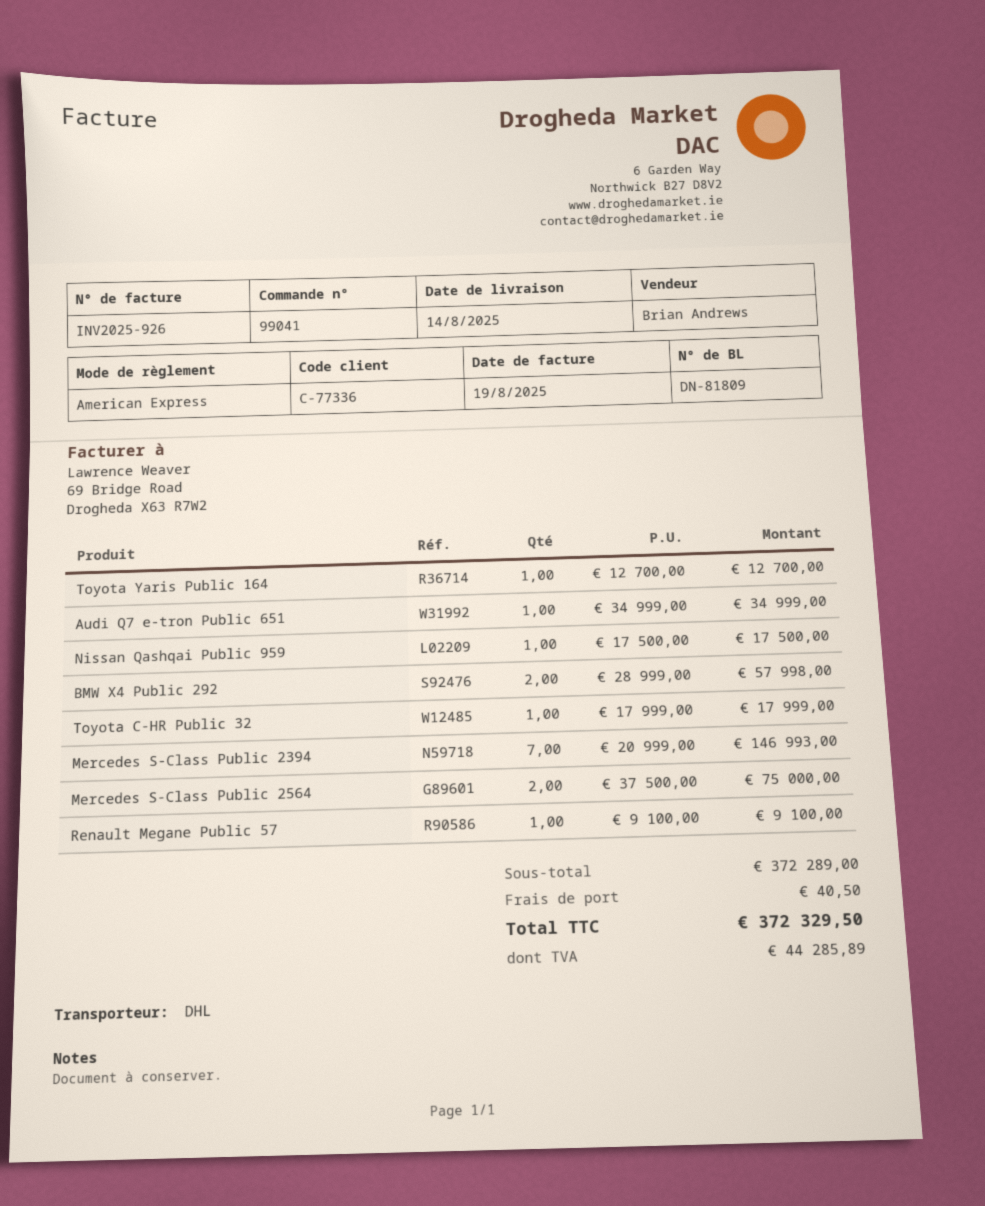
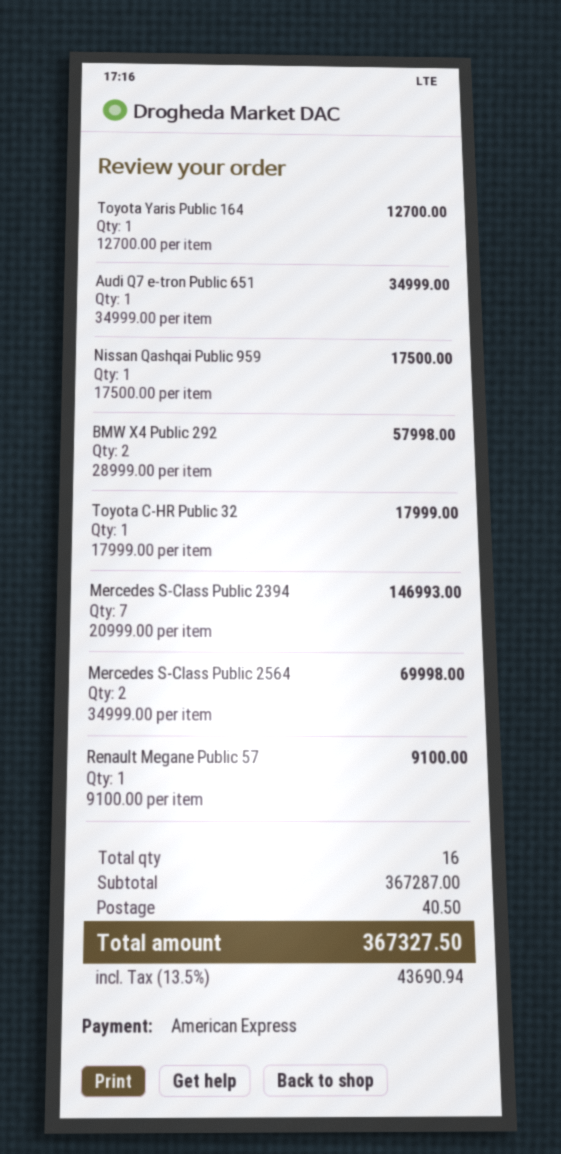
Mercedes S-Class Public 2564: 2 x 37500.00 = 75000.00 -> 2 x 34999.00 = 69998.00
subtotal: 372289.00 -> 367287.00
tax: 44285.89 -> 43690.94
total: 372329.50 -> 367327.50

